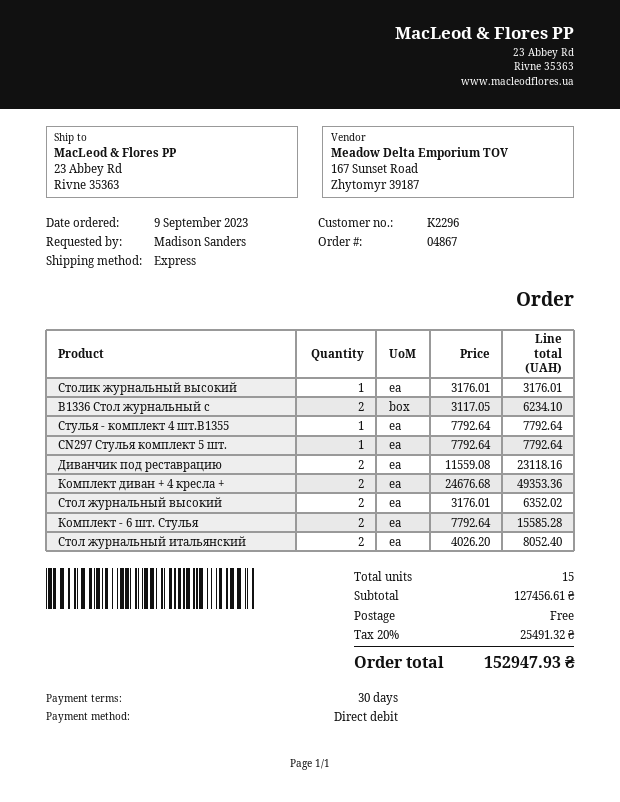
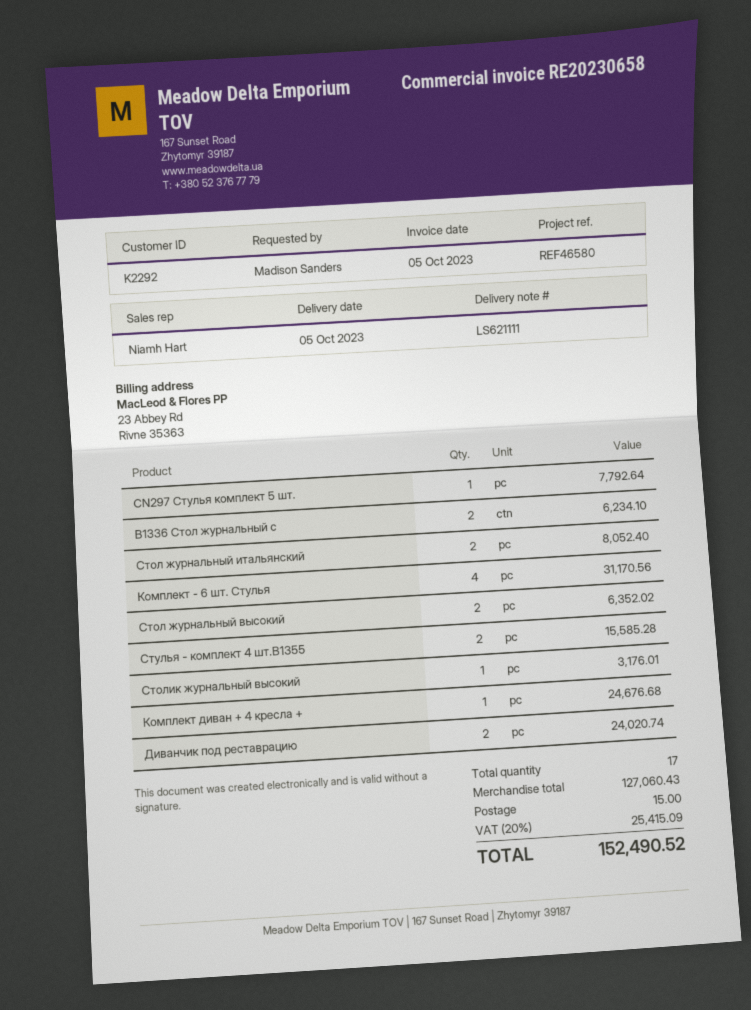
customer number: K2296 -> K2292
Стулья - комплект 4 шт.В1355: 1 for 7792.64 -> 2 for 15585.28
Диванчик под реставрацию: 2 for 23118.16 -> 2 for 24020.74
Комплект диван + 4 кресла +: 2 for 49353.36 -> 1 for 24676.68
Комплект - 6 шт. Стулья: 2 for 15585.28 -> 4 for 31170.56
total quantity: 15 -> 17
subtotal: 127456.61 -> 127060.43
shipping: 0.00 -> 15.00
tax: 20% = 25491.32 -> 20% = 25415.09
total: 152947.93 -> 152490.52

